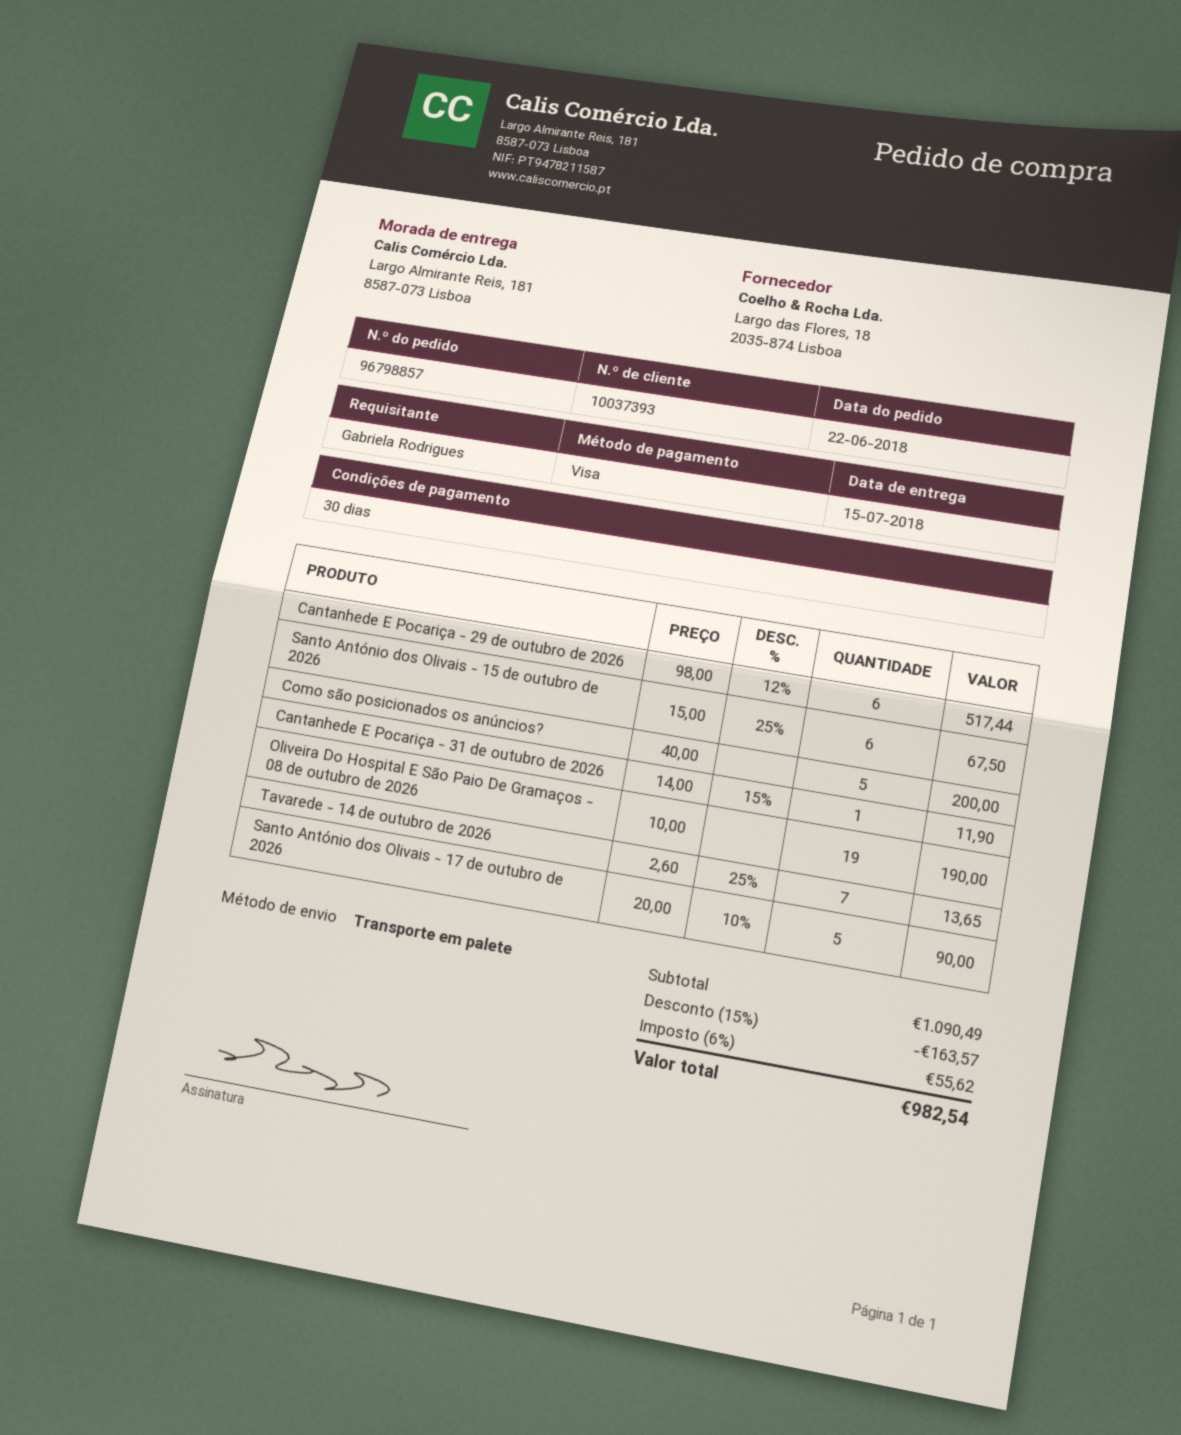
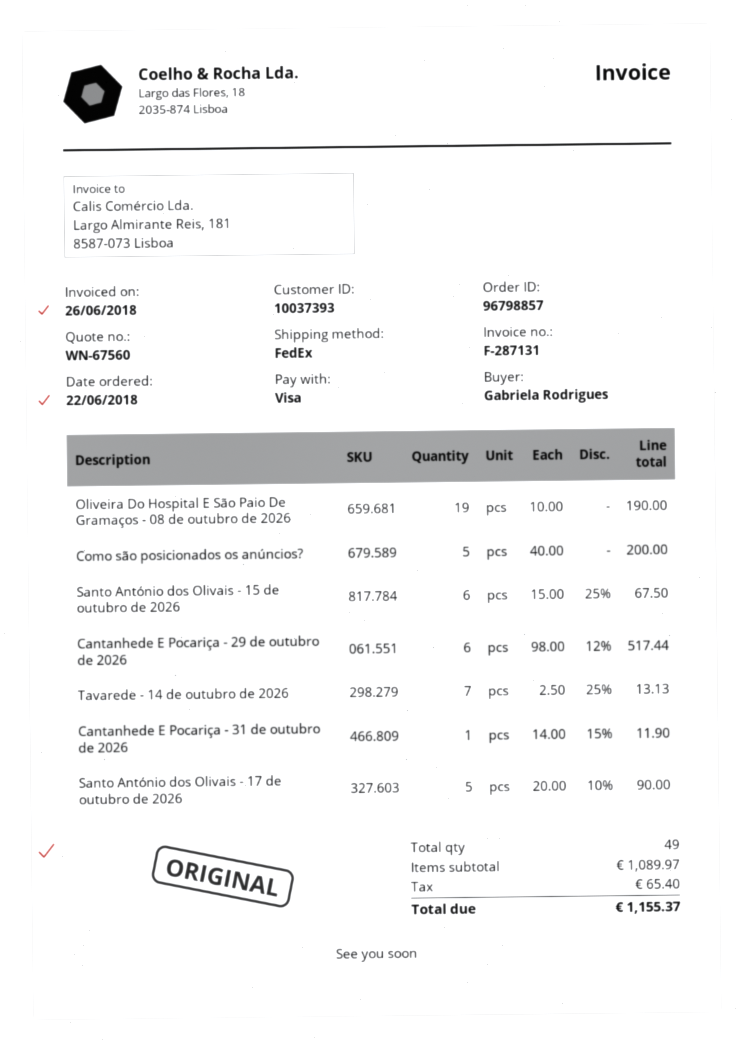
shipping method: pallet freight -> FedEx
Tavarede - 14 de outubro de 2026: 7 x 2.60 - 25% = 13.65 -> 7 x 2.50 - 25% = 13.13
subtotal: 1090.49 -> 1089.97
discount: 15% = 163.57 -> none
tax: 55.62 -> 65.40
total: 982.54 -> 1155.37

